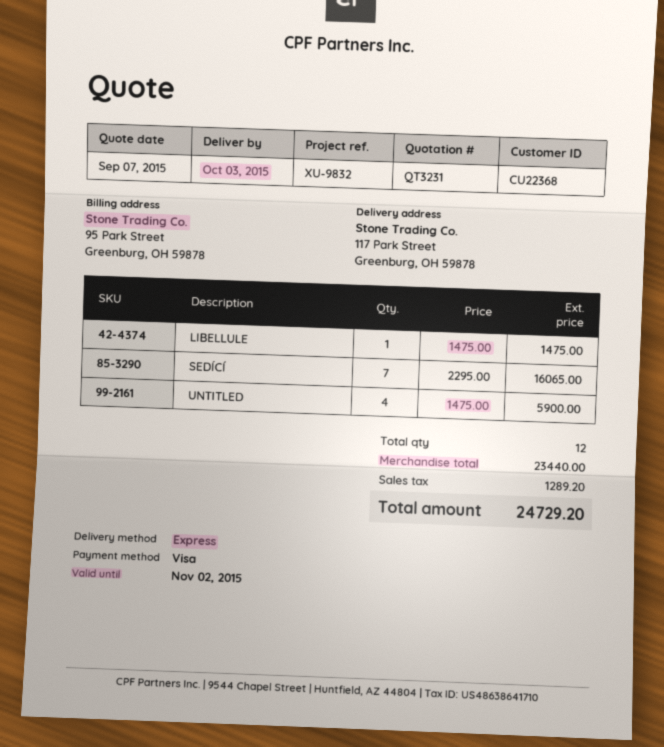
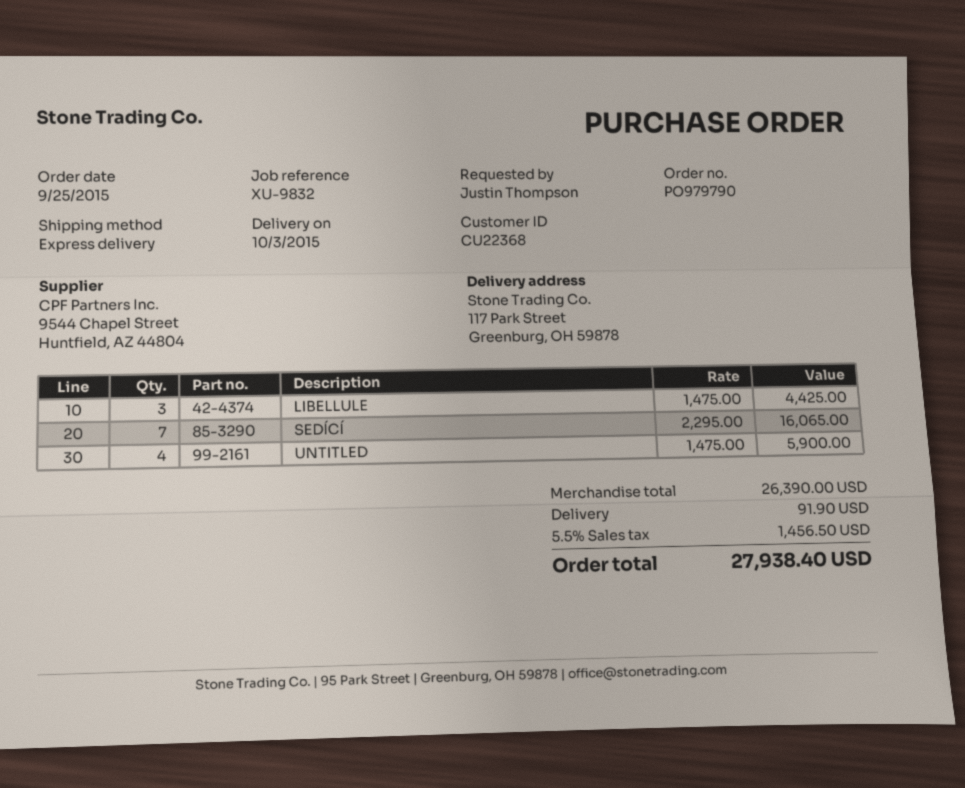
LIBELLULE: 1 x 1475.00 = 1475.00 -> 3 x 1475.00 = 4425.00
subtotal: 23440.00 -> 26390.00
shipping: none -> 91.90
tax: 1289.20 -> 1456.50
total: 24729.20 -> 27938.40

